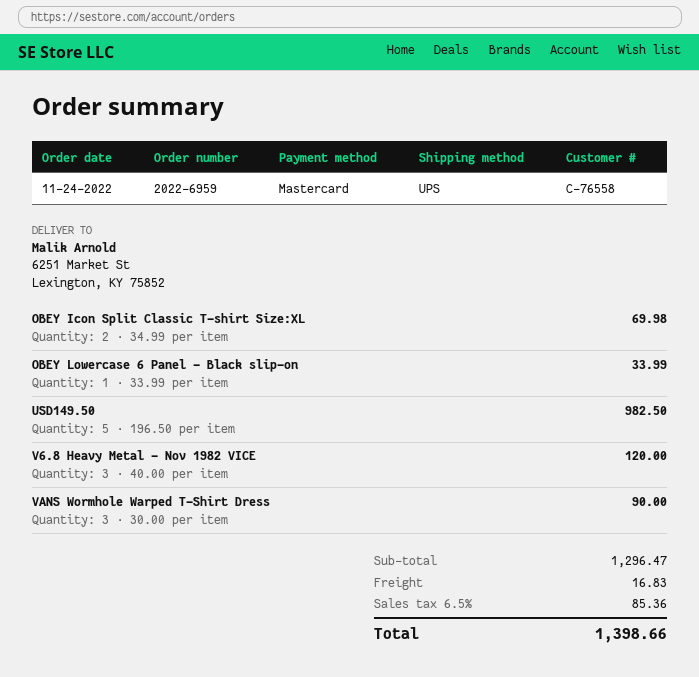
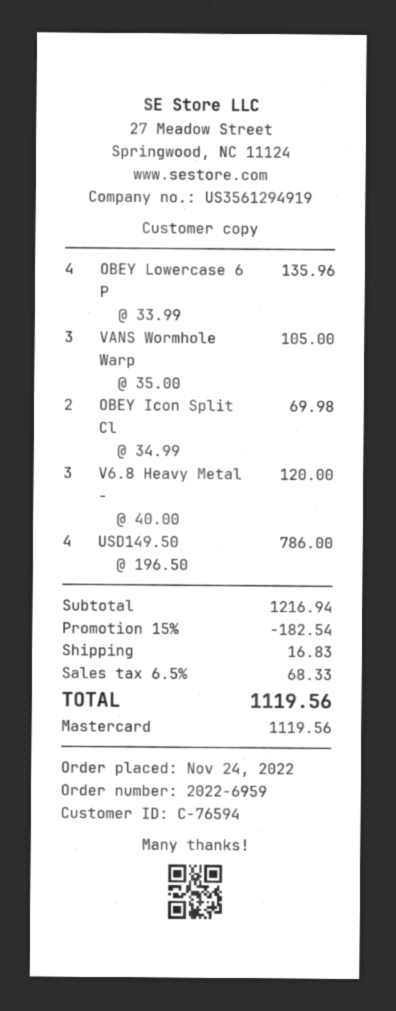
customer number: C-76558 -> C-76594
OBEY Lowercase 6 Panel - Black slip-on: 1 x 33.99 = 33.99 -> 4 x 33.99 = 135.96
USD149.50: 5 x 196.50 = 982.50 -> 4 x 196.50 = 786.00
VANS Wormhole Warped T-Shirt Dress: 3 x 30.00 = 90.00 -> 3 x 35.00 = 105.00
subtotal: 1296.47 -> 1216.94
discount: none -> 15% = 182.54
tax: 6.5% = 85.36 -> 6.5% = 68.33
total: 1398.66 -> 1119.56

